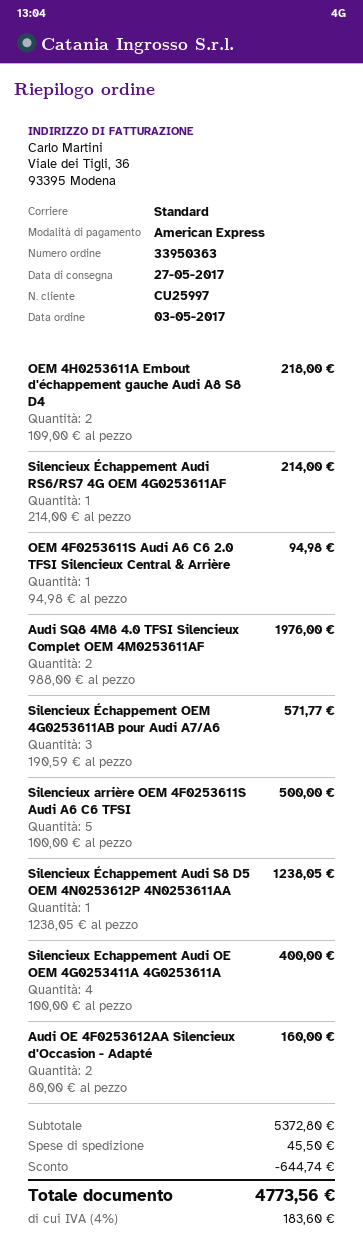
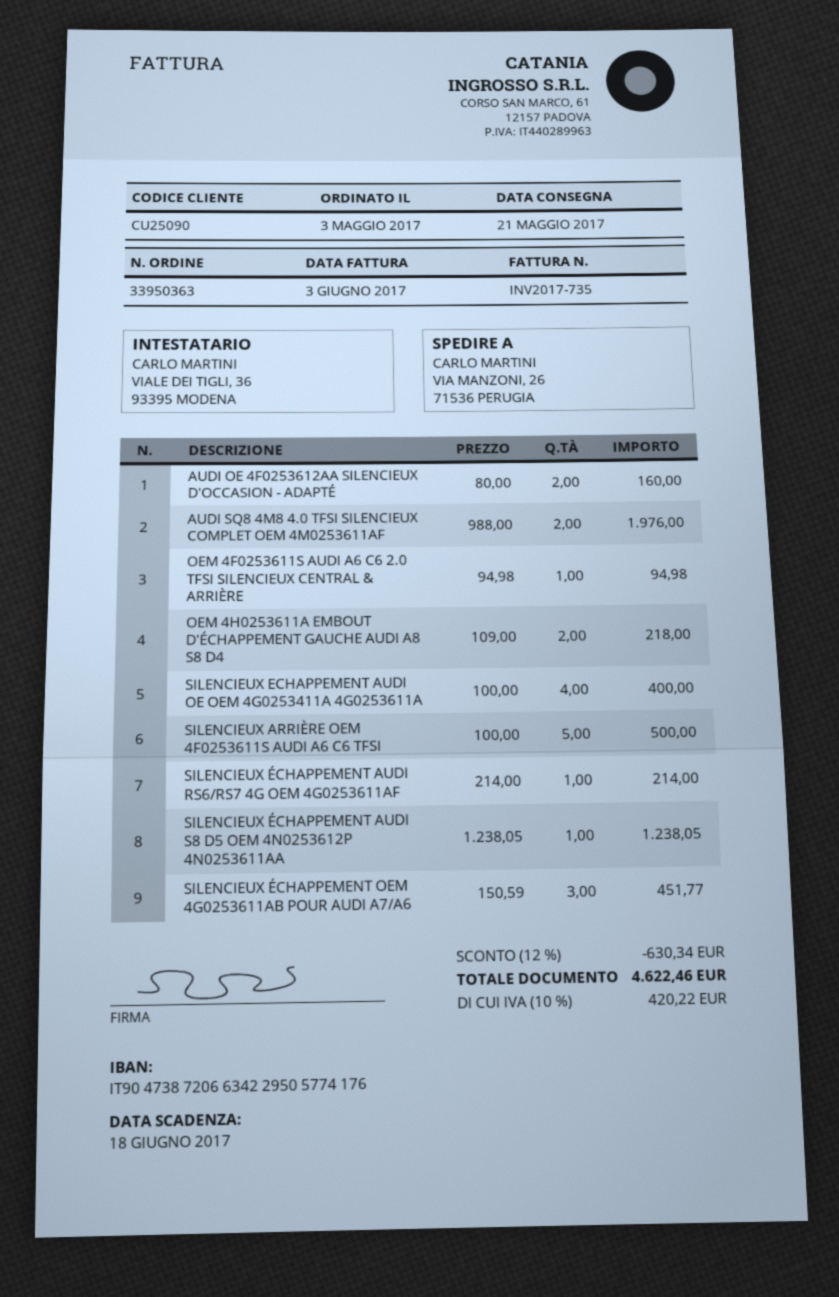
delivery date: 2017-05-27 -> 2017-05-21
customer number: CU25997 -> CU25090
Silencieux Échappement OEM 4G0253611AB pour Audi A7/A6: 3 x 190.59 = 571.77 -> 3 x 150.59 = 451.77
discount: 644.74 -> 630.34
shipping: 45.50 -> none
tax: 4% = 183.60 -> 10% = 420.22
total: 4773.56 -> 4622.46

